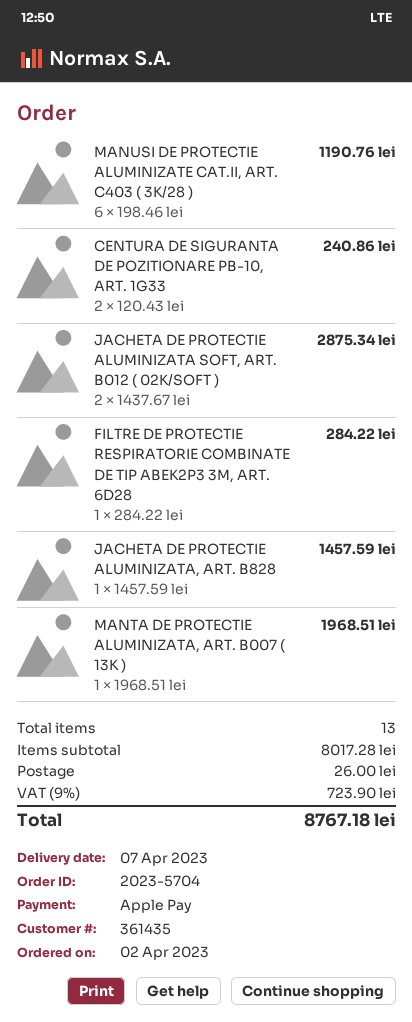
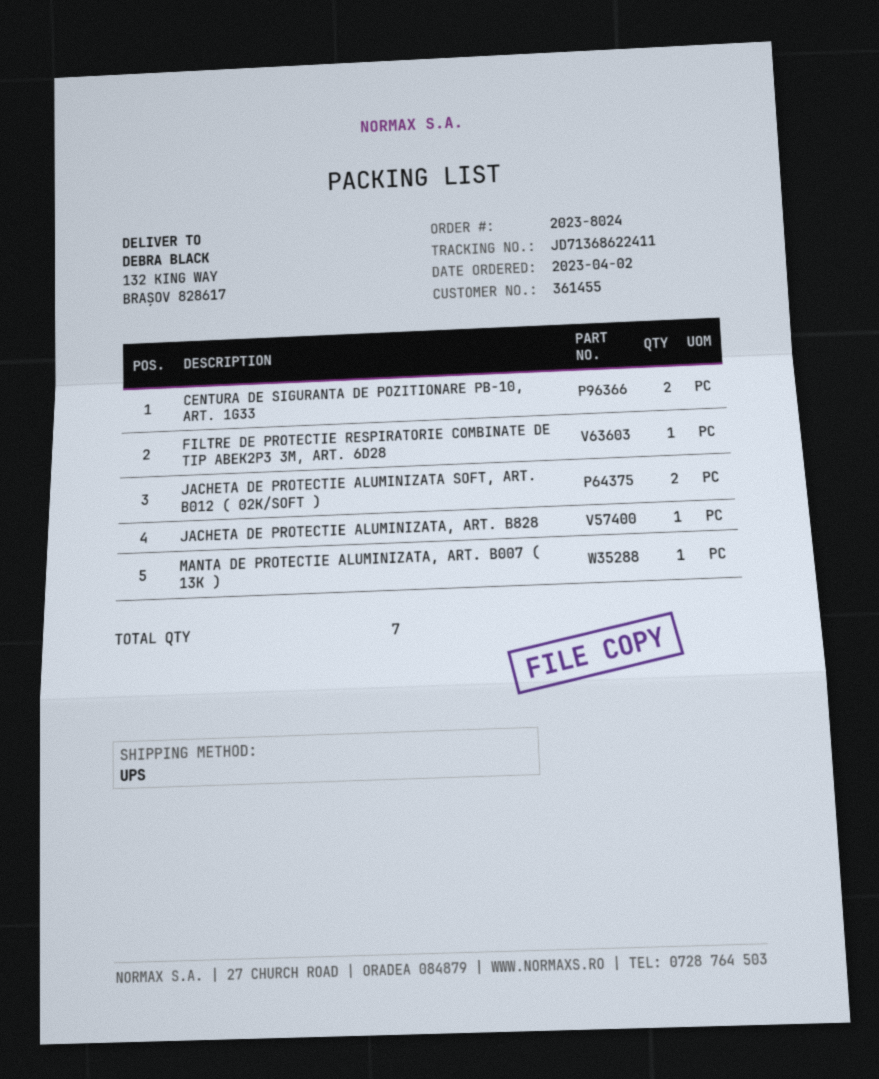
order number: 2023-5704 -> 2023-8024
customer number: 361435 -> 361455
MANUSI DE PROTECTIE ALUMINIZATE CAT.II, ART. C403 ( 3K/28 ): 6 -> none
total quantity: 13 -> 7

